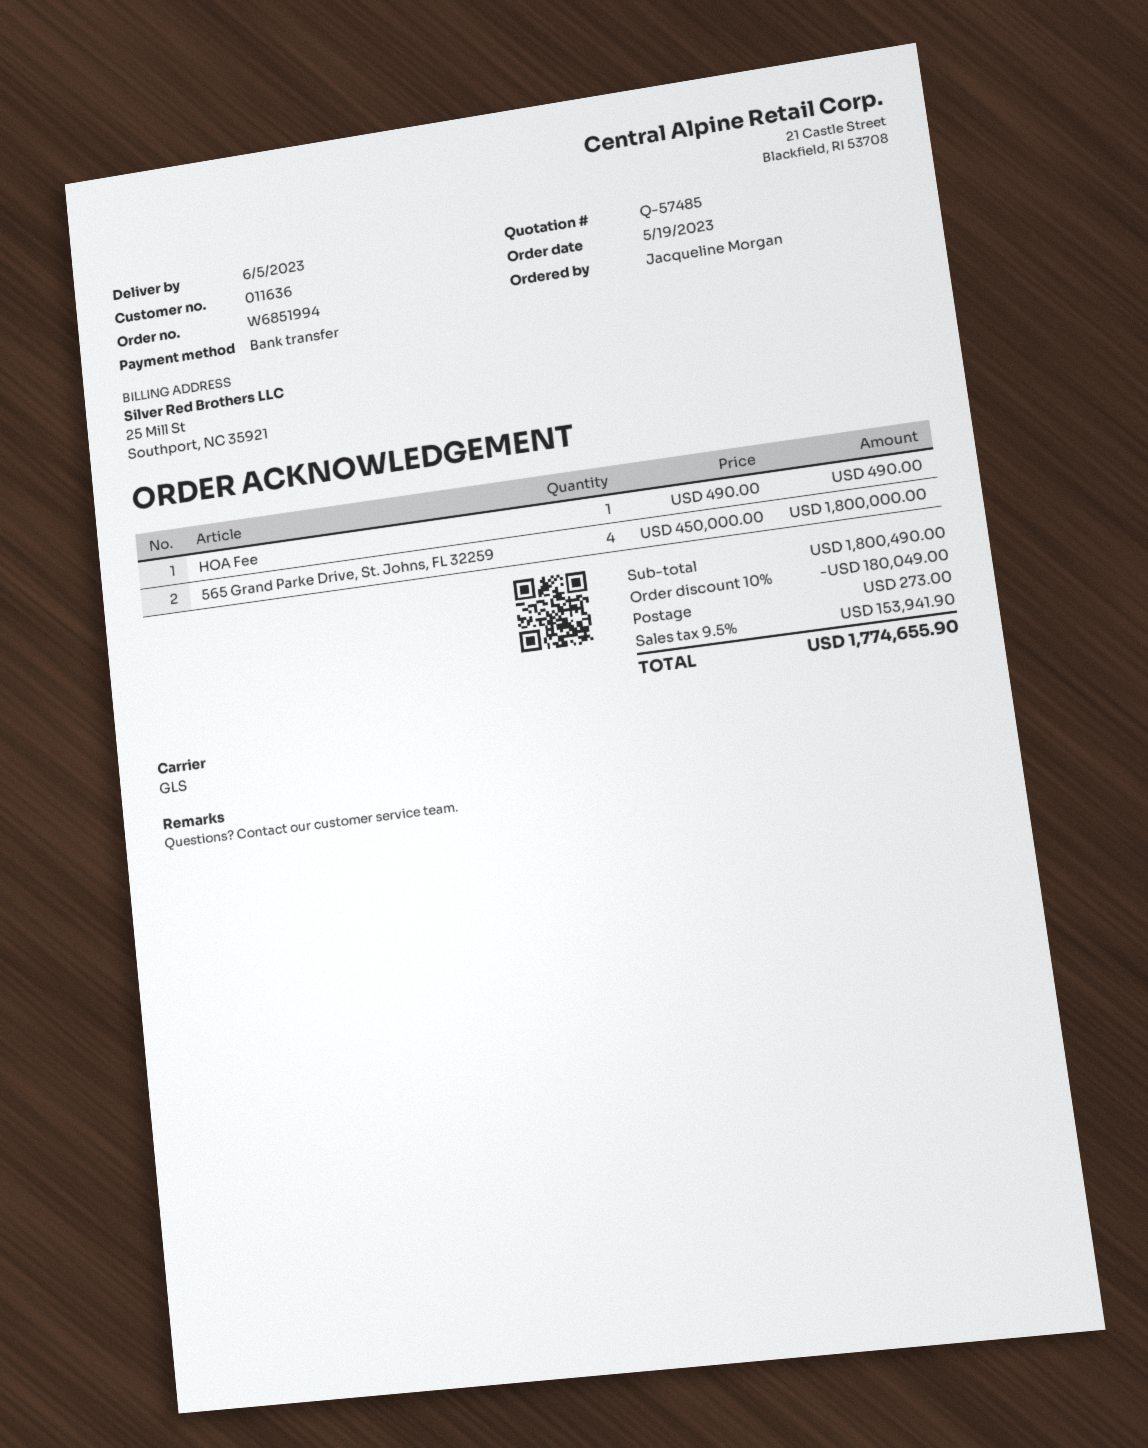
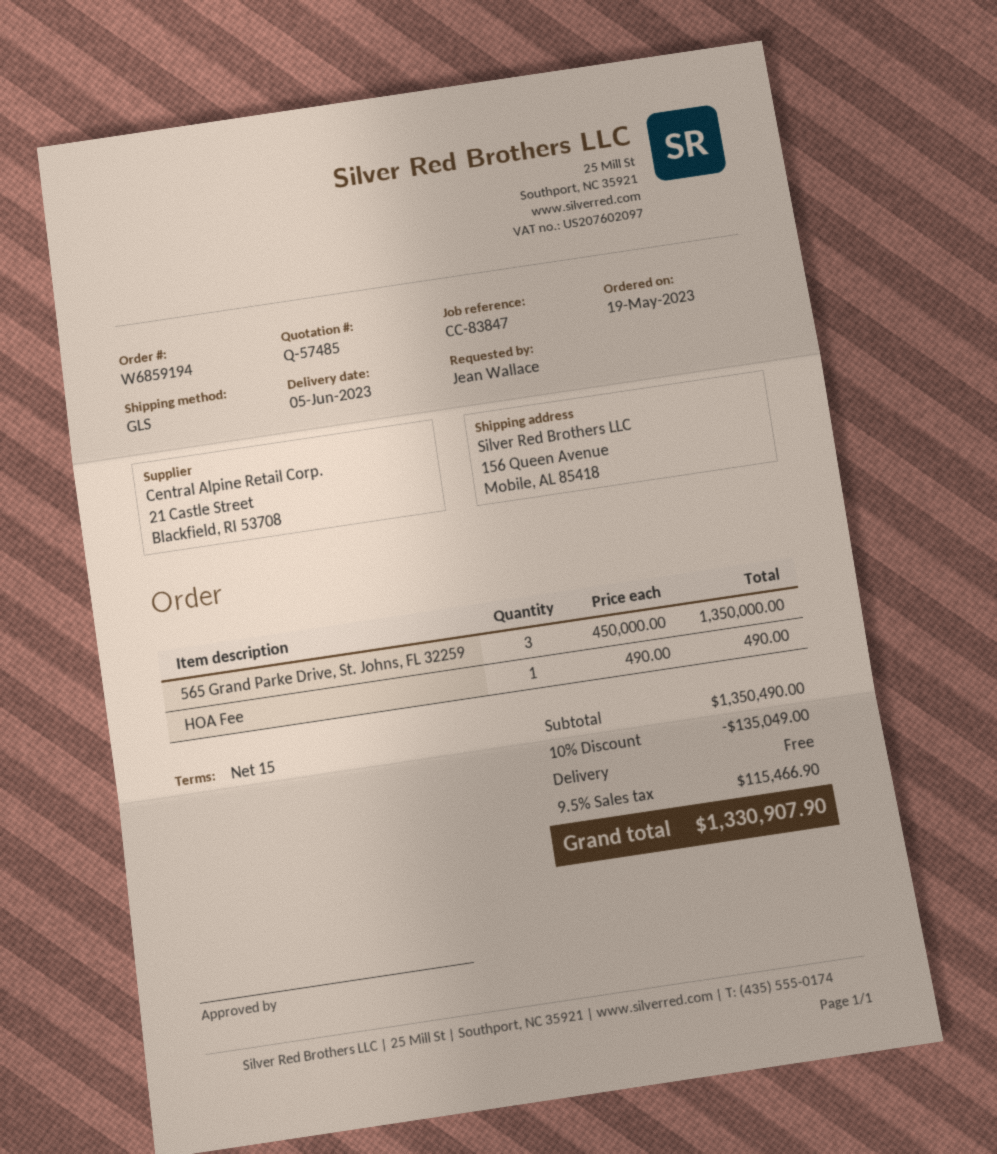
order number: W6851994 -> W6859194
ordered by: Jacqueline Morgan -> Jean Wallace
565 Grand Parke Drive, St. Johns, FL 32259: 4 x 450000.00 = 1800000.00 -> 3 x 450000.00 = 1350000.00
subtotal: 1800490.00 -> 1350490.00
discount: 10% = 180049.00 -> 10% = 135049.00
shipping: 273.00 -> 0.00
tax: 9.5% = 153941.90 -> 9.5% = 115466.90
total: 1774655.90 -> 1330907.90

